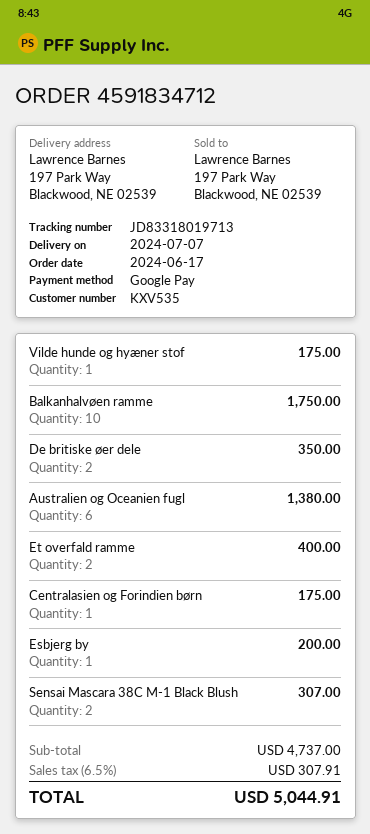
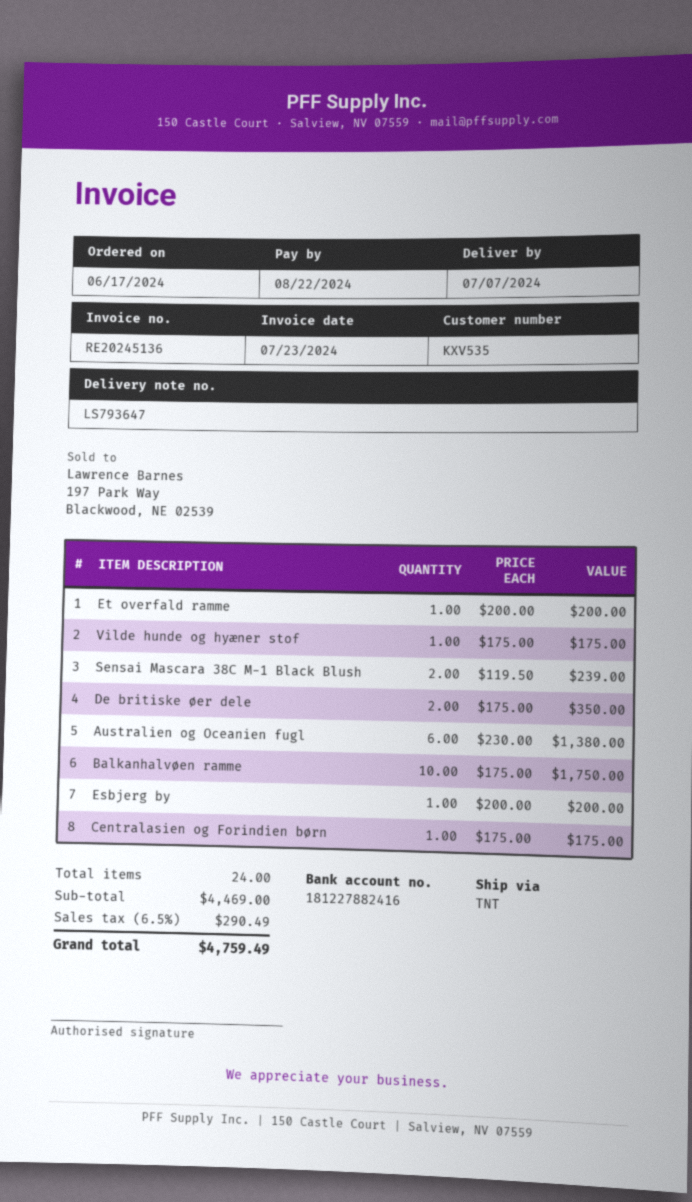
Et overfald ramme: 2 for 400.00 -> 1 for 200.00
Sensai Mascara 38C M-1 Black Blush: 2 for 307.00 -> 2 for 239.00
subtotal: 4737.00 -> 4469.00
tax: 6.5% = 307.91 -> 6.5% = 290.49
total: 5044.91 -> 4759.49

